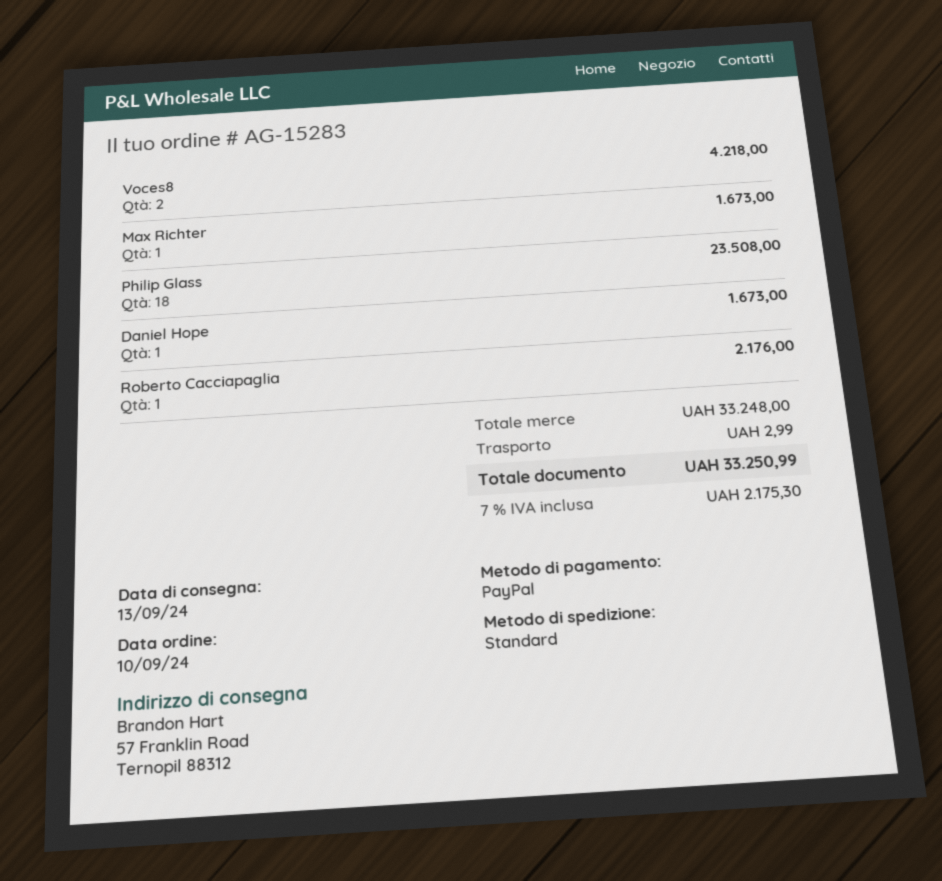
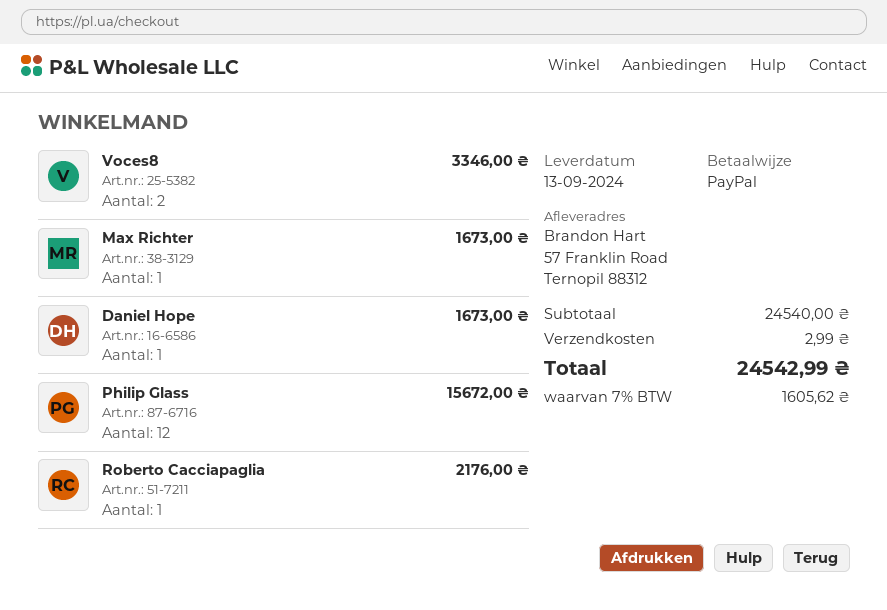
Voces8: 2 for 4218.00 -> 2 for 3346.00
Philip Glass: 18 for 23508.00 -> 12 for 15672.00
subtotal: 33248.00 -> 24540.00
tax: 7% = 2175.30 -> 7% = 1605.62
total: 33250.99 -> 24542.99

